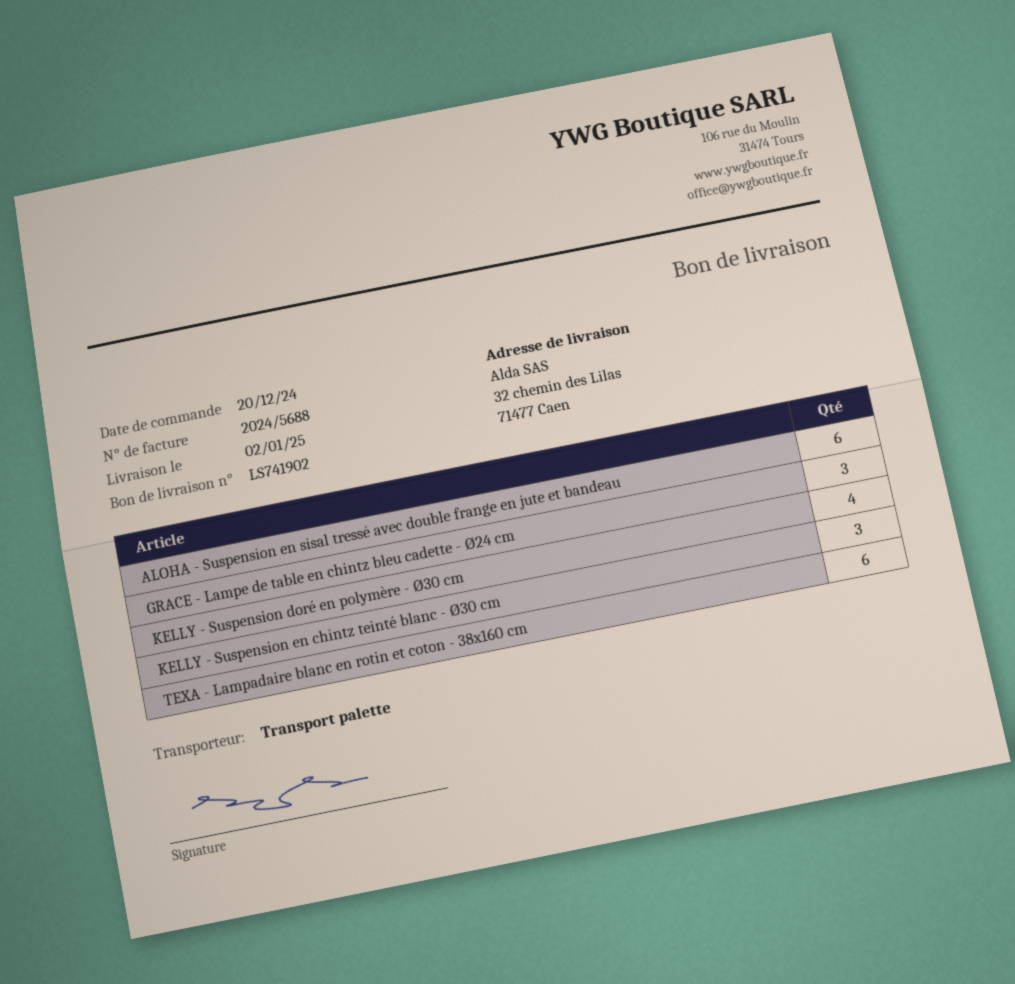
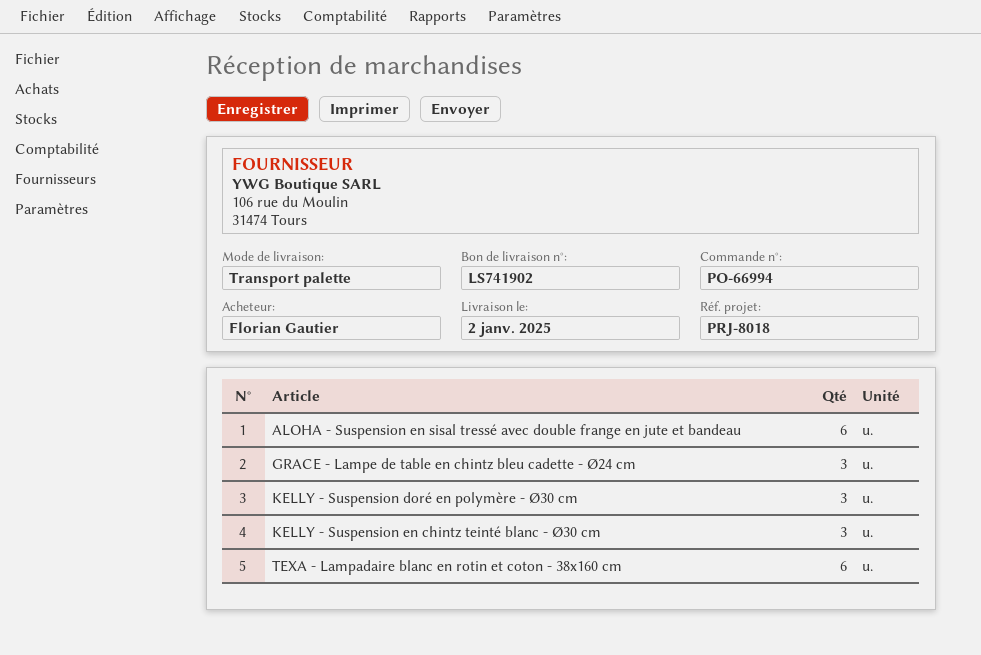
KELLY - Suspension doré en polymère - Ø30 cm: 4 -> 3

